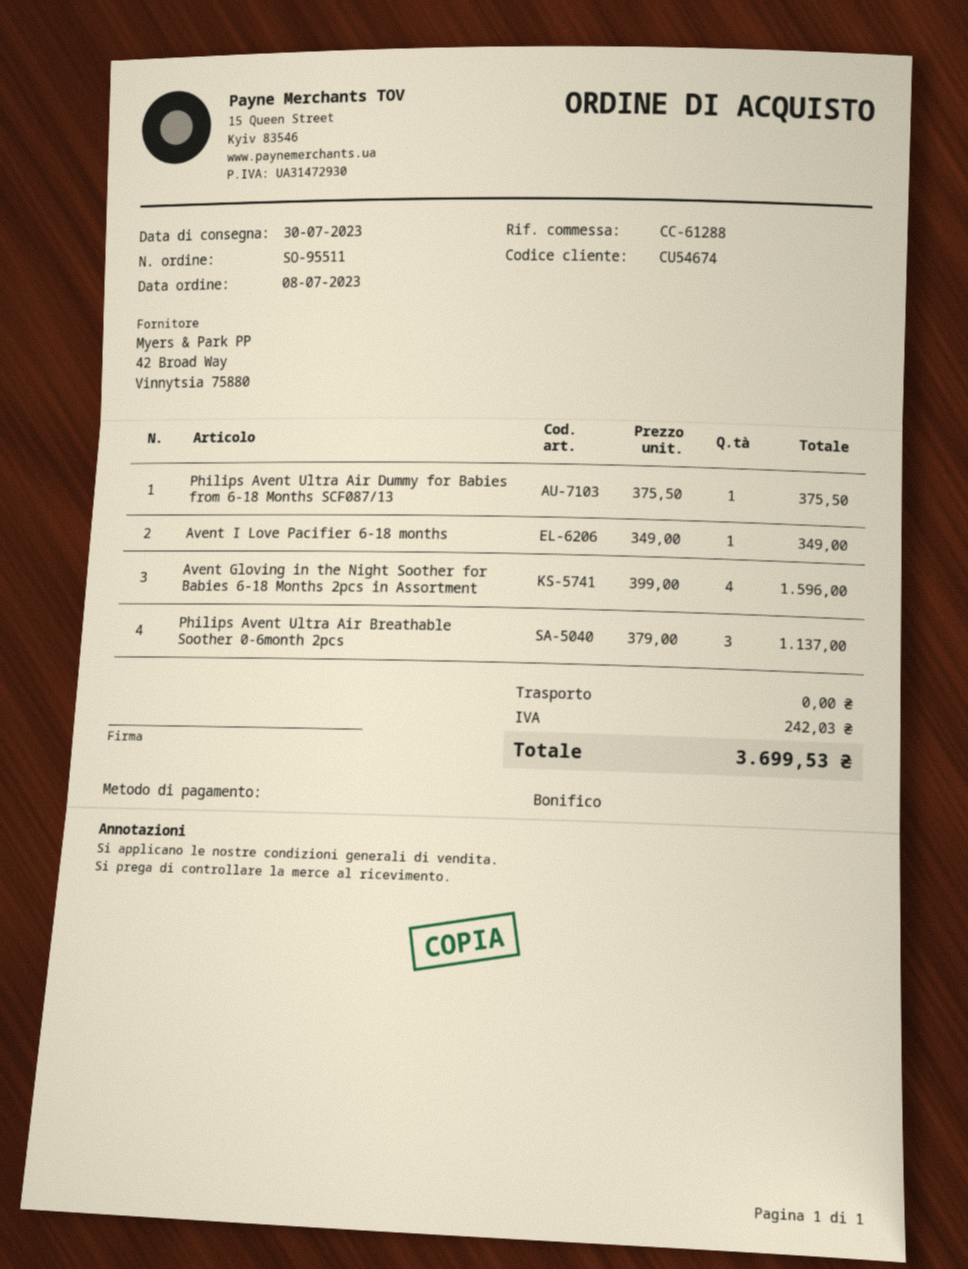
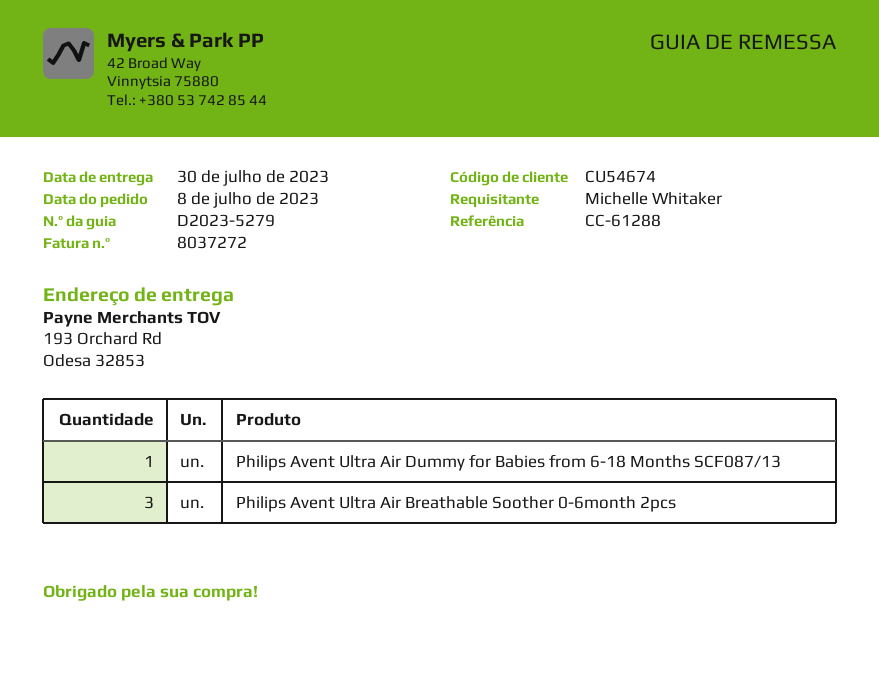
Avent I Love Pacifier 6-18 months: 1 -> none
Avent Gloving in the Night Soother for Babies 6-18 Months 2pcs in Assortment: 4 -> none

